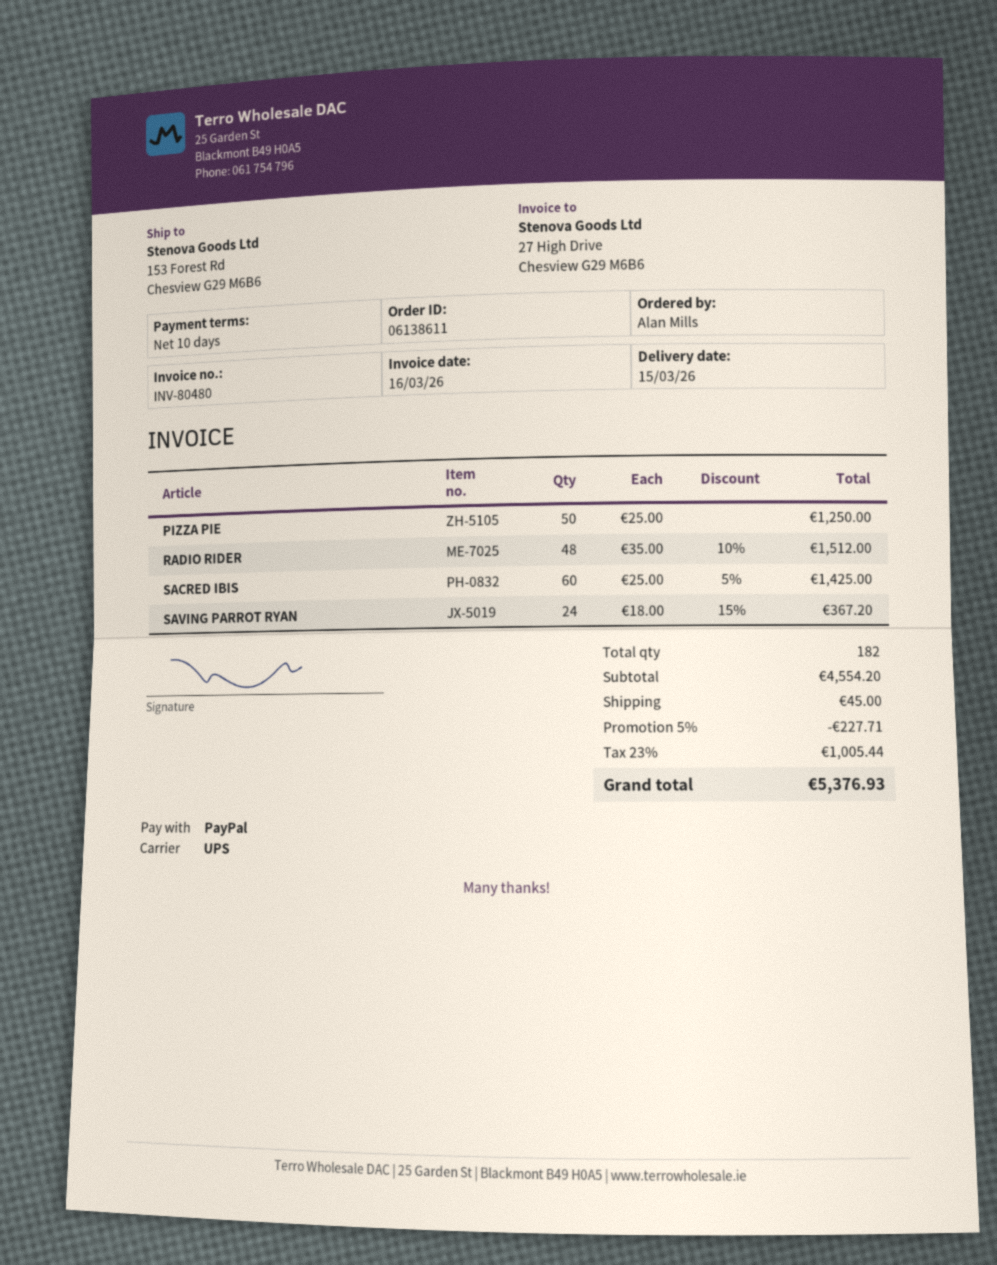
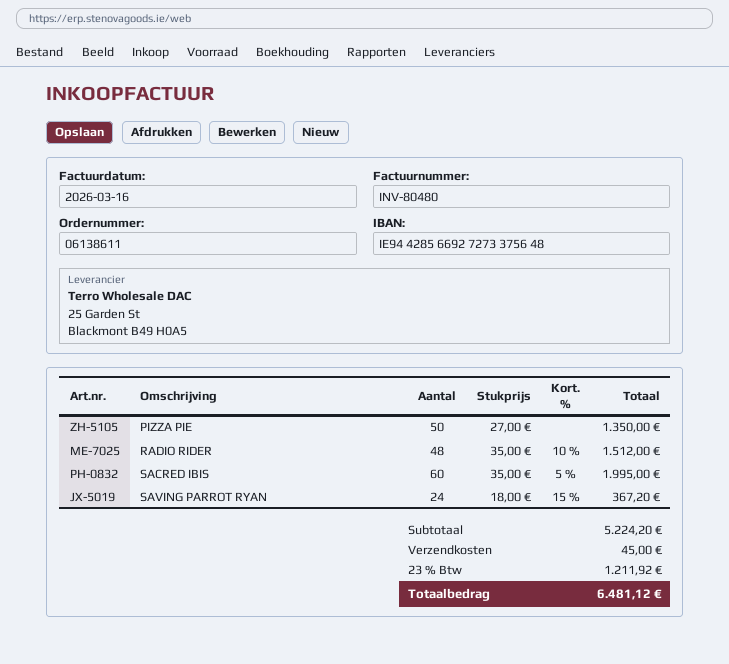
PIZZA PIE: 50 x 25.00 = 1250.00 -> 50 x 27.00 = 1350.00
SACRED IBIS: 60 x 25.00 - 5% = 1425.00 -> 60 x 35.00 - 5% = 1995.00
subtotal: 4554.20 -> 5224.20
discount: 5% = 227.71 -> none
tax: 23% = 1005.44 -> 23% = 1211.92
total: 5376.93 -> 6481.12

